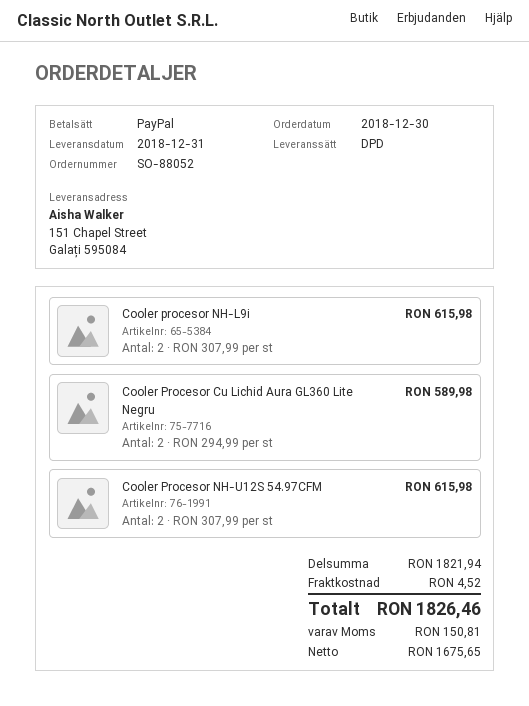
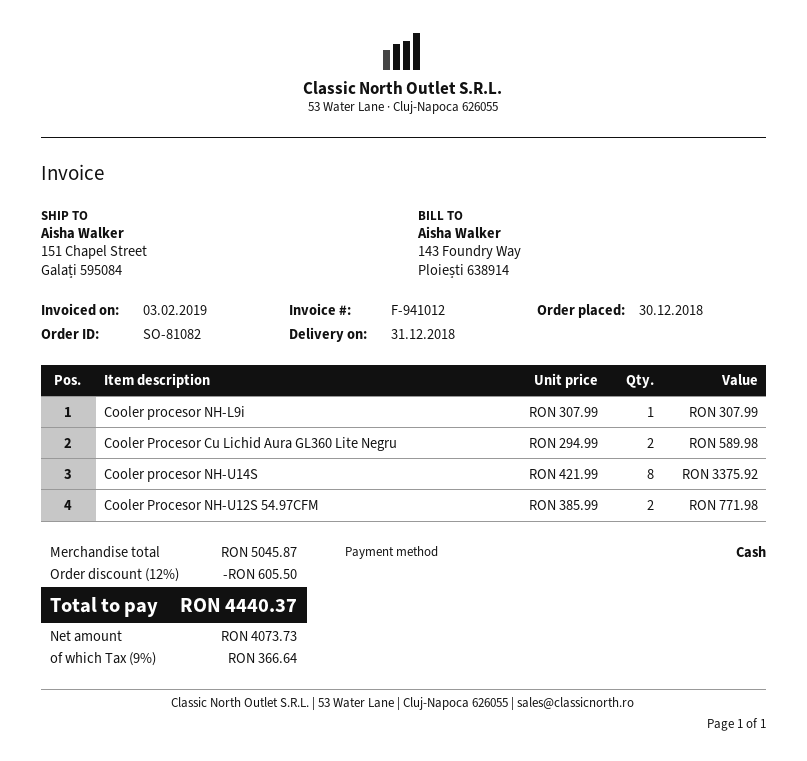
order number: SO-88052 -> SO-81082
payment method: PayPal -> cash
Cooler procesor NH-L9i: 2 x 307.99 = 615.98 -> 1 x 307.99 = 307.99
Cooler Procesor NH-U12S 54.97CFM: 2 x 307.99 = 615.98 -> 2 x 385.99 = 771.98
Cooler procesor NH-U14S: none -> 8 x 421.99 = 3375.92
subtotal: 1821.94 -> 5045.87
discount: none -> 12% = 605.50
shipping: 4.52 -> none
net: 1675.65 -> 4073.73
tax: 150.81 -> 366.64
total: 1826.46 -> 4440.37

